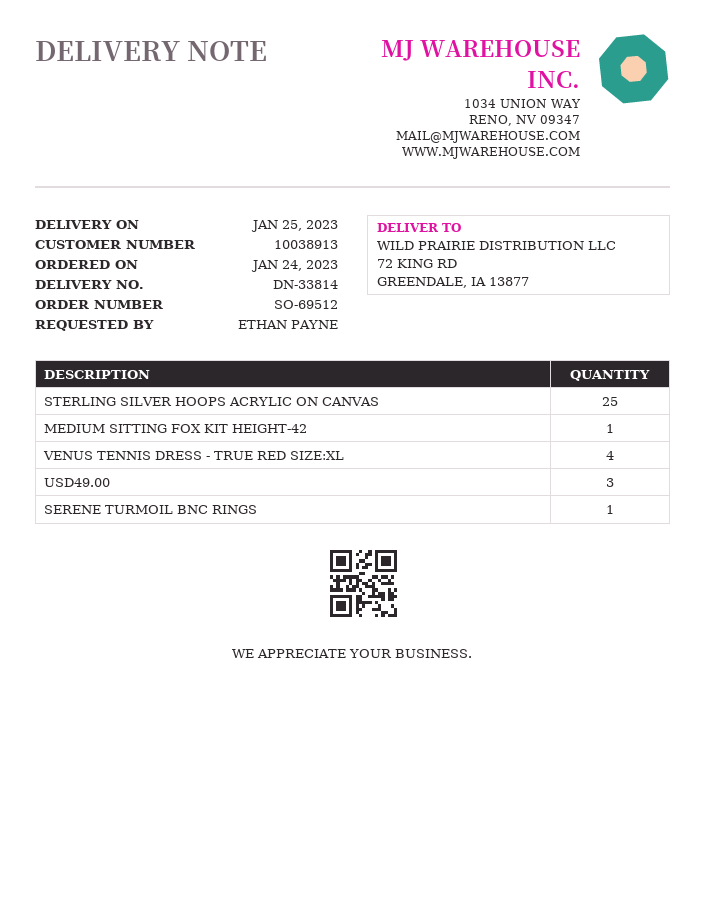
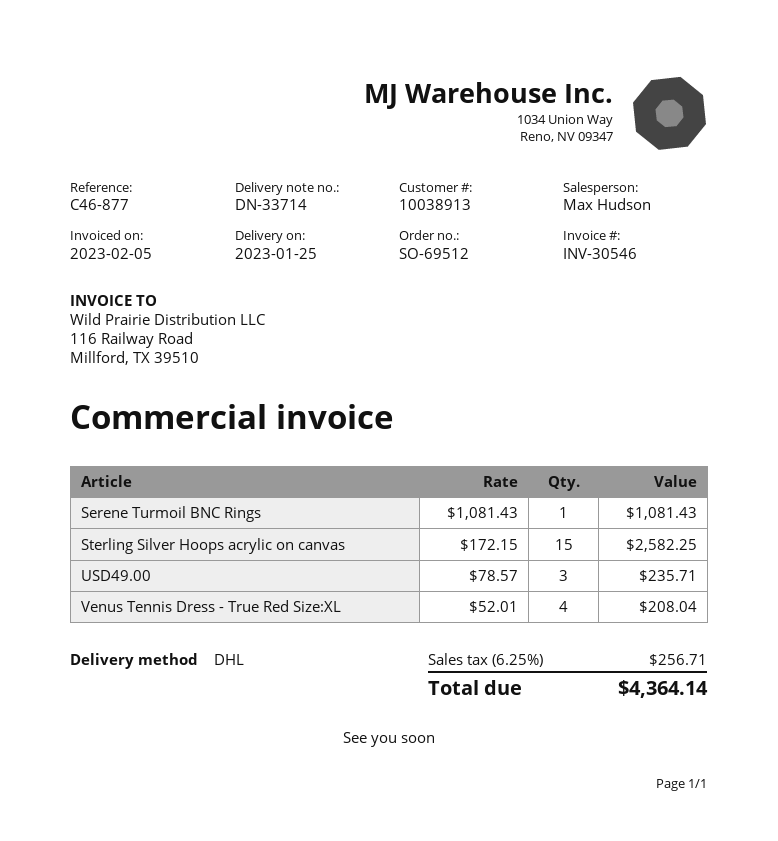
delivery note number: DN-33814 -> DN-33714
STERLING SILVER HOOPS ACRYLIC ON CANVAS: 25 -> 15
MEDIUM SITTING FOX KIT HEIGHT-42: 1 -> none

